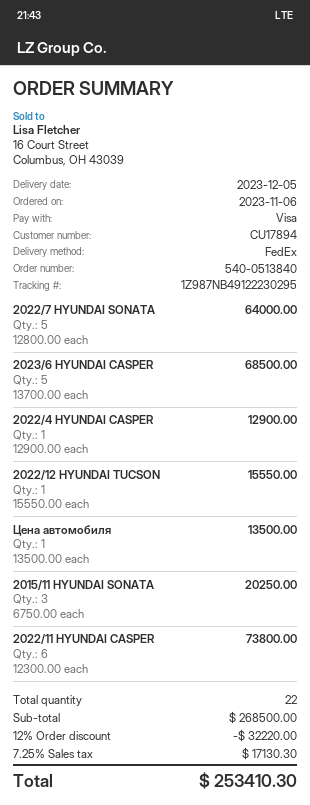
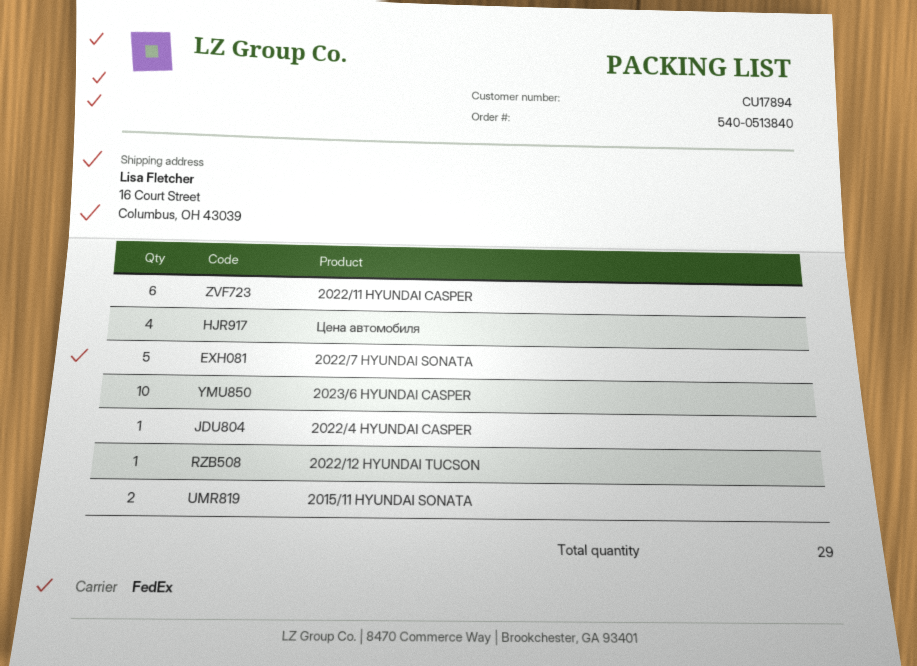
2023/6 HYUNDAI CASPER: 5 -> 10
Цена автомобиля: 1 -> 4
2015/11 HYUNDAI SONATA: 3 -> 2
total quantity: 22 -> 29

